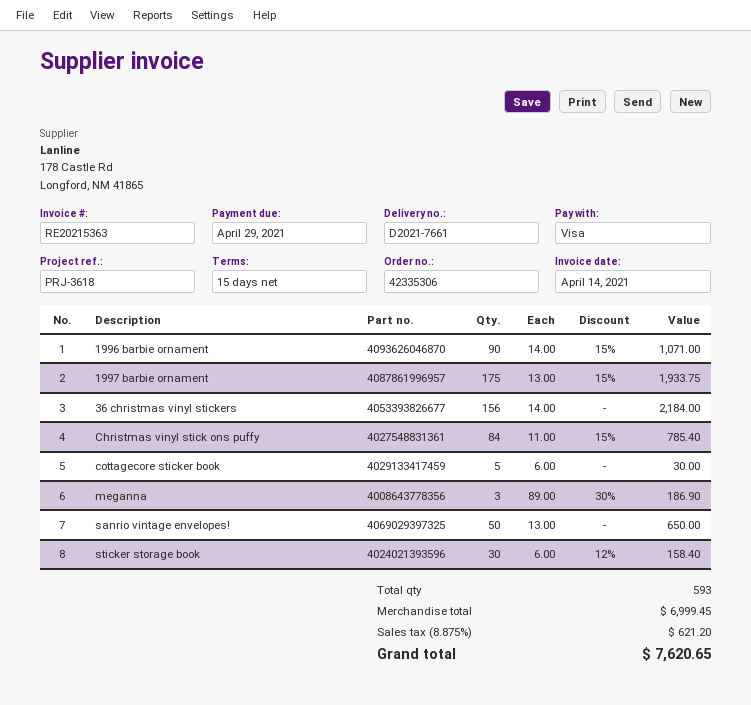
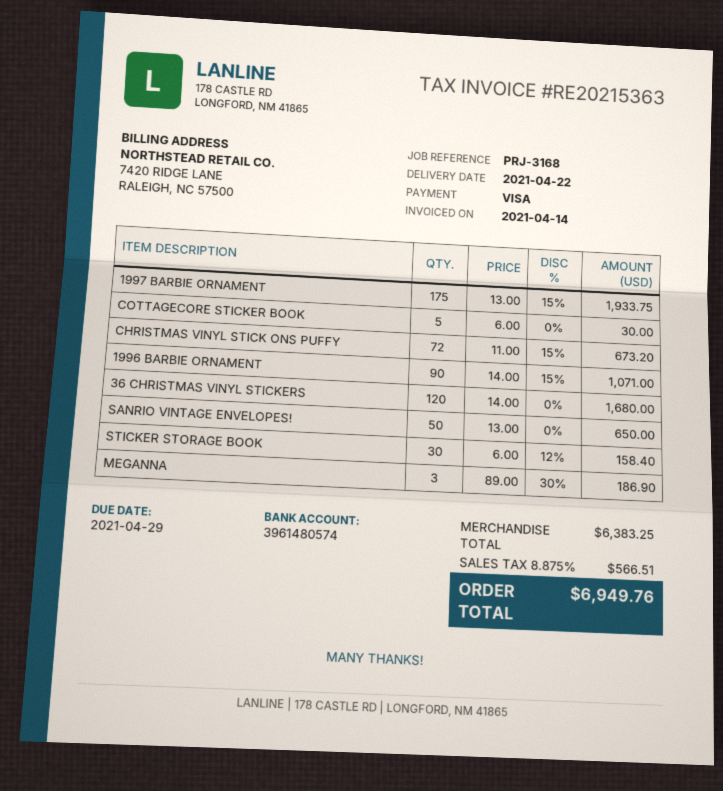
reference: PRJ-3618 -> PRJ-3168
36 christmas vinyl stickers: 156 x 14.00 = 2184.00 -> 120 x 14.00 = 1680.00
Christmas vinyl stick ons puffy: 84 x 11.00 - 15% = 785.40 -> 72 x 11.00 - 15% = 673.20
subtotal: 6999.45 -> 6383.25
tax: 8.875% = 621.20 -> 8.875% = 566.51
total: 7620.65 -> 6949.76

